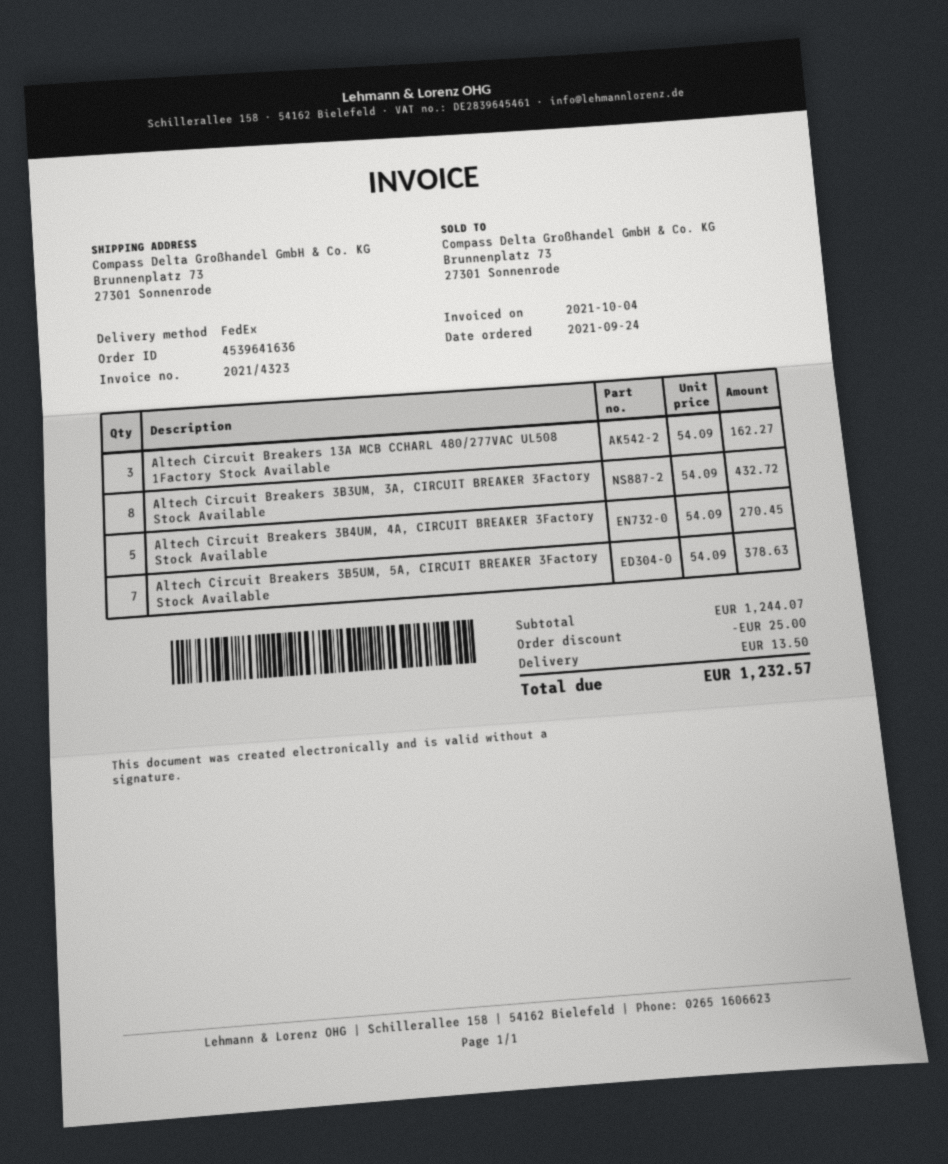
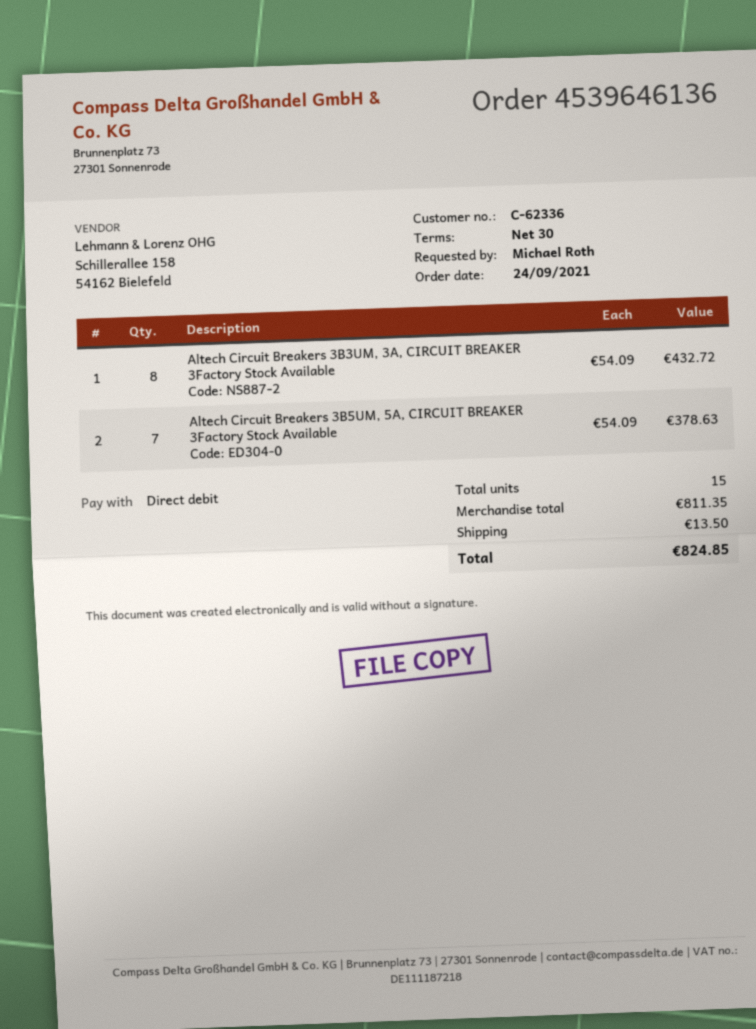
order number: 4539641636 -> 4539646136
Altech Circuit Breakers 13A MCB CCHARL 480/277VAC UL508 1Factory Stock Available: 3 x 54.09 = 162.27 -> none
Altech Circuit Breakers 3B4UM, 4A, CIRCUIT BREAKER 3Factory Stock Available: 5 x 54.09 = 270.45 -> none
subtotal: 1244.07 -> 811.35
discount: 25.00 -> none
total: 1232.57 -> 824.85

